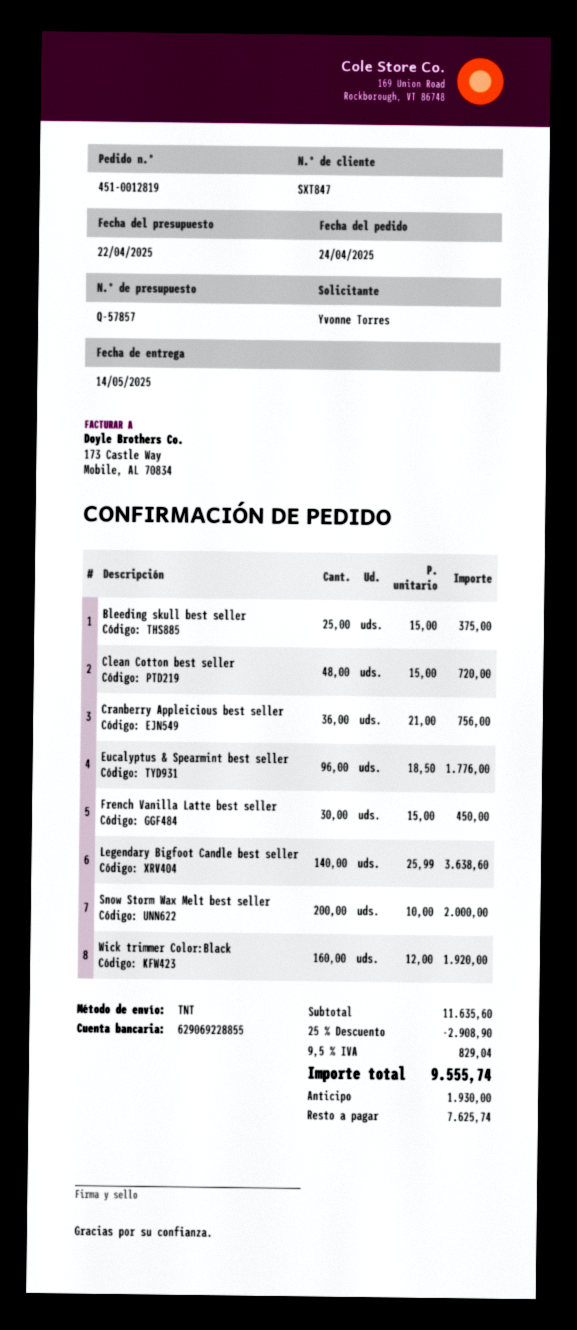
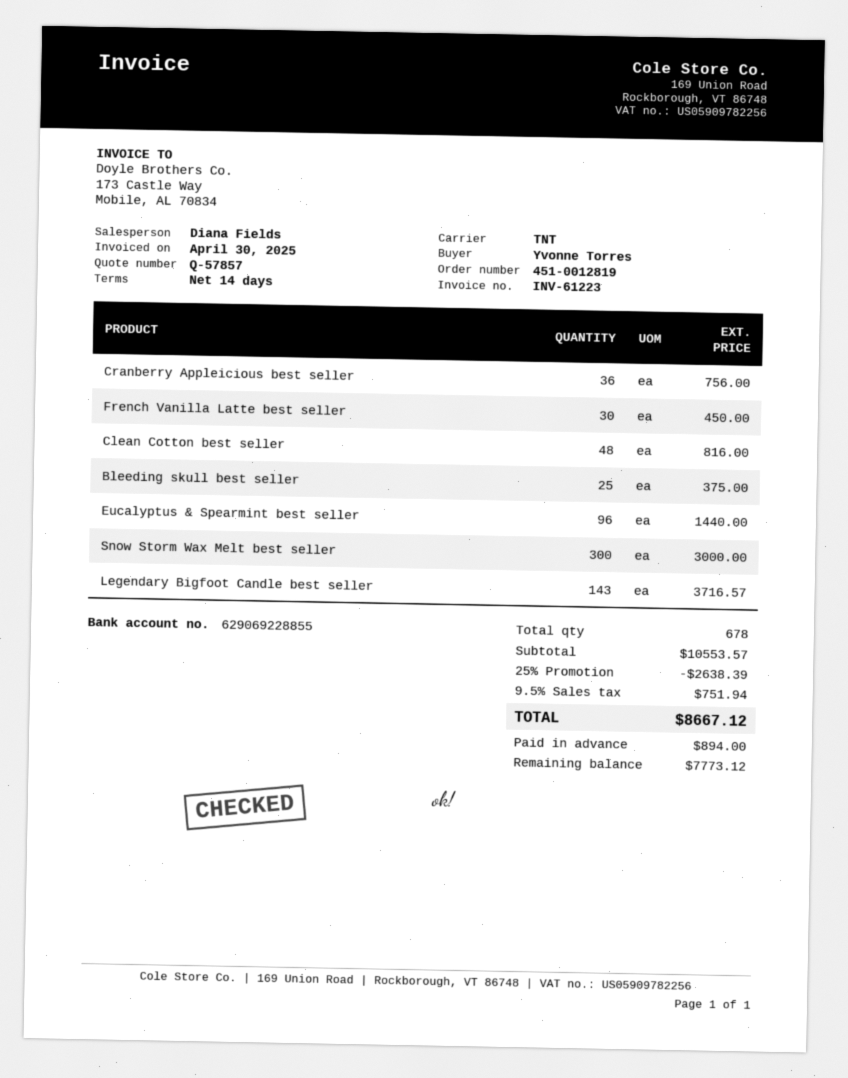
Clean Cotton best seller: 48 for 720.00 -> 48 for 816.00
Eucalyptus & Spearmint best seller: 96 for 1776.00 -> 96 for 1440.00
Legendary Bigfoot Candle best seller: 140 for 3638.60 -> 143 for 3716.57
Snow Storm Wax Melt best seller: 200 for 2000.00 -> 300 for 3000.00
Wick trimmer Color:Black: 160 for 1920.00 -> none
subtotal: 11635.60 -> 10553.57
discount: 25% = 2908.90 -> 25% = 2638.39
tax: 9.5% = 829.04 -> 9.5% = 751.94
total: 9555.74 -> 8667.12
deposit: 1930.00 -> 894.00
balance: 7625.74 -> 7773.12

